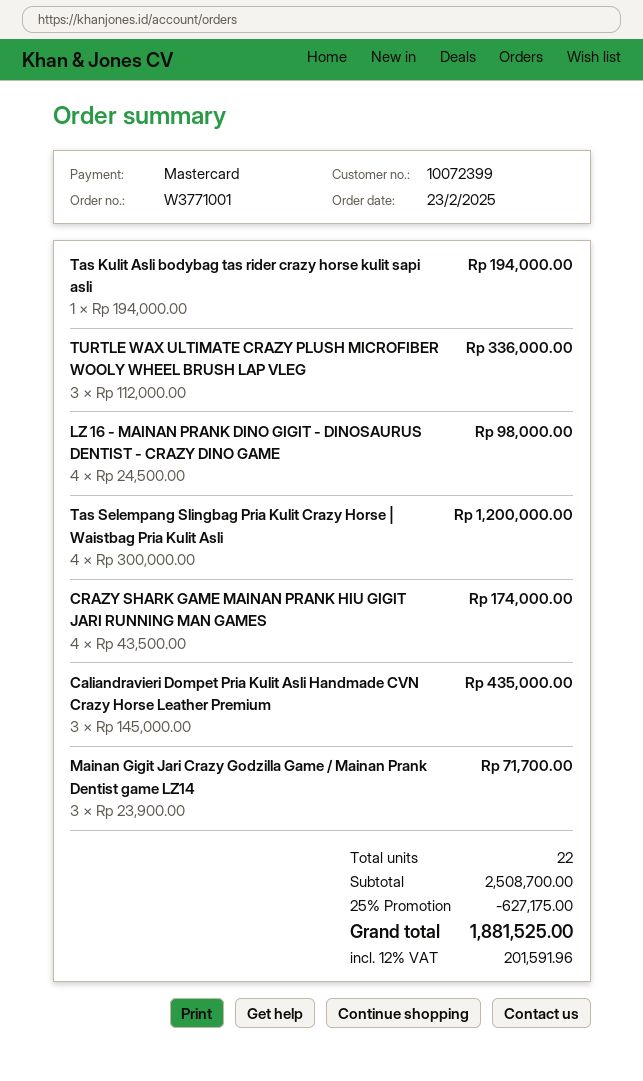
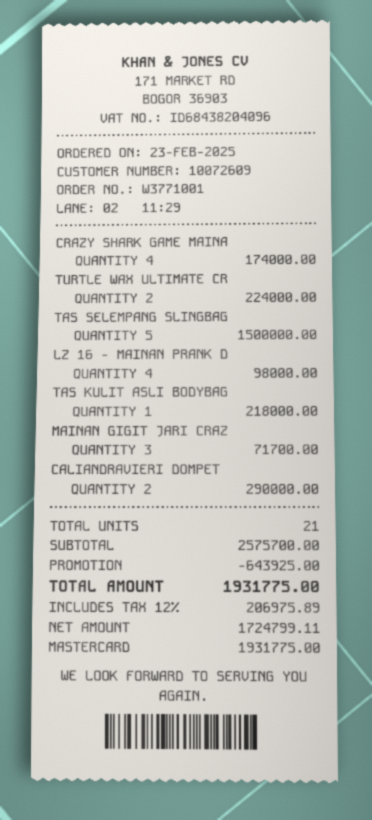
customer number: 10072399 -> 10072609
Tas Kulit Asli bodybag tas rider crazy horse kulit sapi asli: 1 for 194000.00 -> 1 for 218000.00
TURTLE WAX ULTIMATE CRAZY PLUSH MICROFIBER WOOLY WHEEL BRUSH LAP VLEG: 3 for 336000.00 -> 2 for 224000.00
Tas Selempang Slingbag Pria Kulit Crazy Horse | Waistbag Pria Kulit Asli: 4 for 1200000.00 -> 5 for 1500000.00
Caliandravieri Dompet Pria Kulit Asli Handmade CVN Crazy Horse Leather Premium: 3 for 435000.00 -> 2 for 290000.00
total quantity: 22 -> 21
subtotal: 2508700.00 -> 2575700.00
discount: 627175.00 -> 643925.00
tax: 12% = 201591.96 -> 12% = 206975.89
total: 1881525.00 -> 1931775.00

